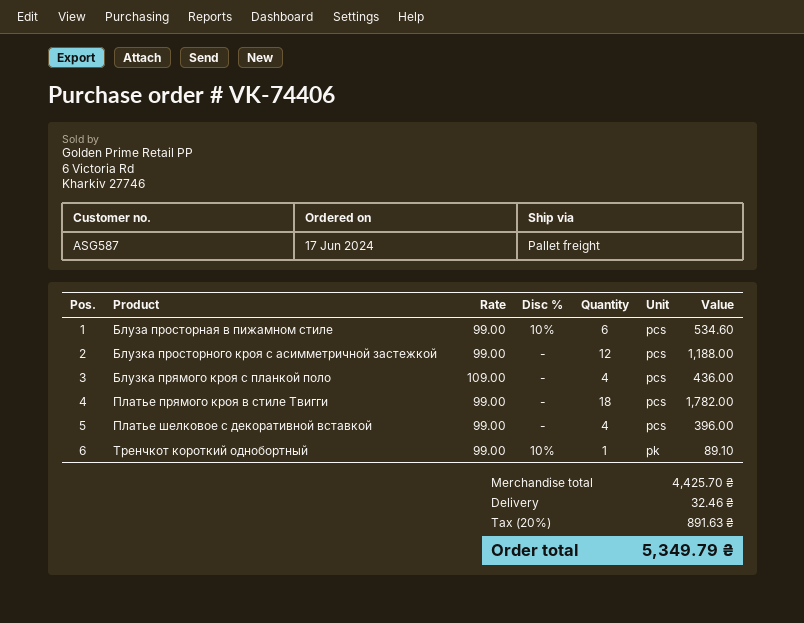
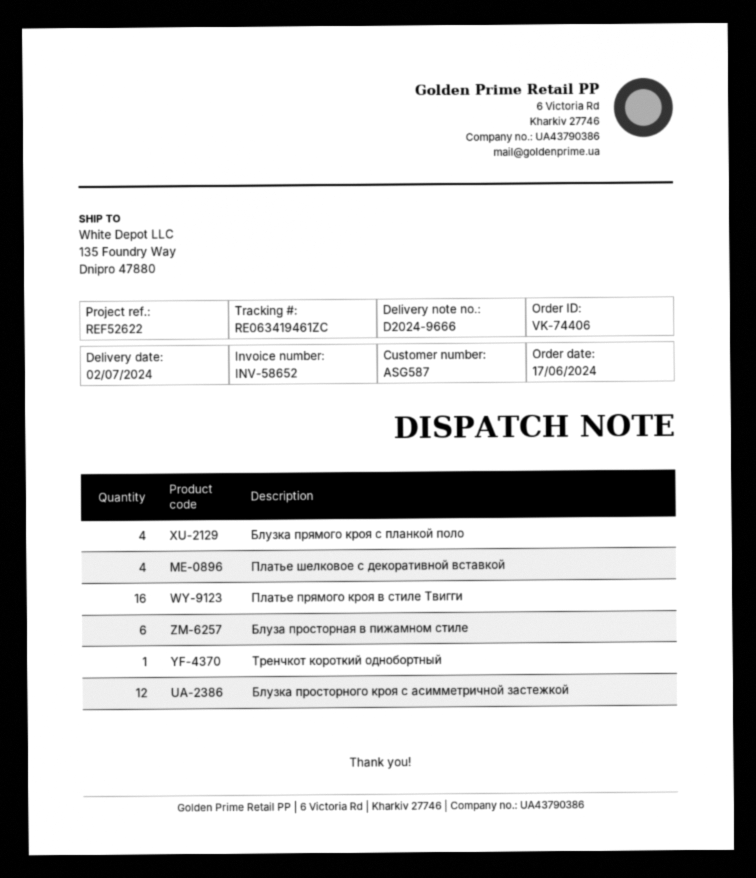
Платье прямого кроя в стиле Твигги: 18 -> 16

